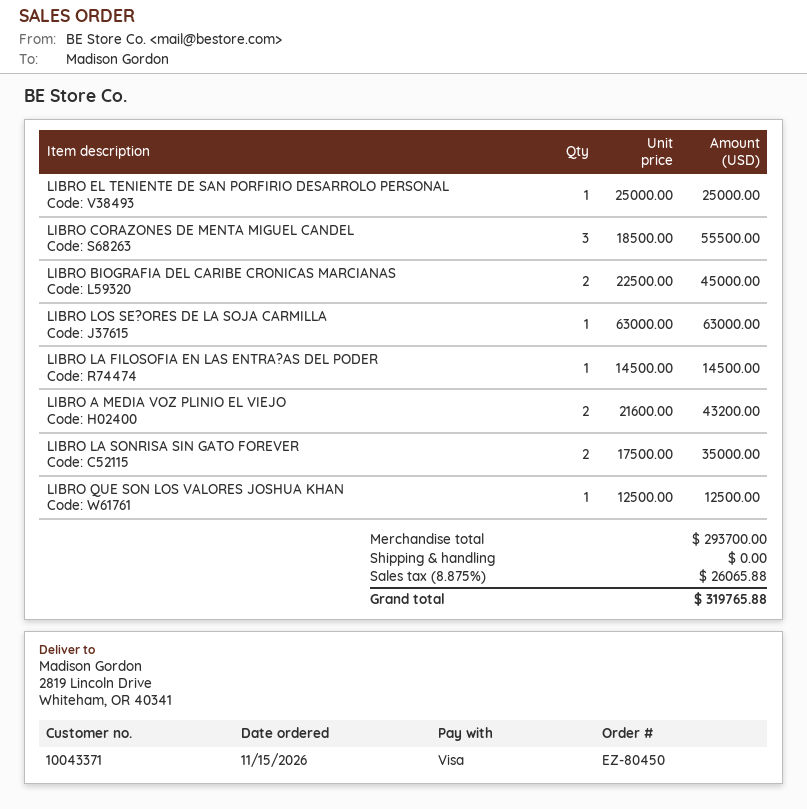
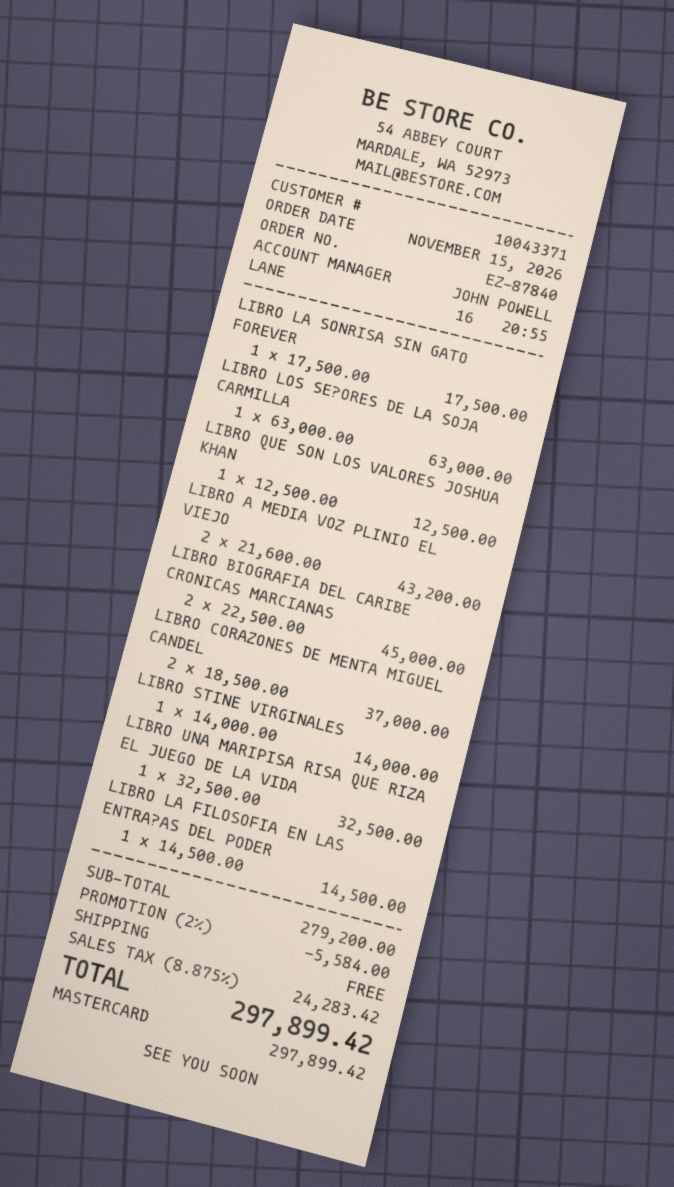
order number: EZ-80450 -> EZ-87840
payment method: Visa -> Mastercard
LIBRO EL TENIENTE DE SAN PORFIRIO DESARROLO PERSONAL: 1 x 25000.00 = 25000.00 -> none
LIBRO CORAZONES DE MENTA MIGUEL CANDEL: 3 x 18500.00 = 55500.00 -> 2 x 18500.00 = 37000.00
LIBRO LA SONRISA SIN GATO FOREVER: 2 x 17500.00 = 35000.00 -> 1 x 17500.00 = 17500.00
LIBRO STINE VIRGINALES: none -> 1 x 14000.00 = 14000.00
LIBRO UNA MARIPISA RISA QUE RIZA EL JUEGO DE LA VIDA: none -> 1 x 32500.00 = 32500.00
subtotal: 293700.00 -> 279200.00
discount: none -> 2% = 5584.00
tax: 8.875% = 26065.88 -> 8.875% = 24283.42
total: 319765.88 -> 297899.42

